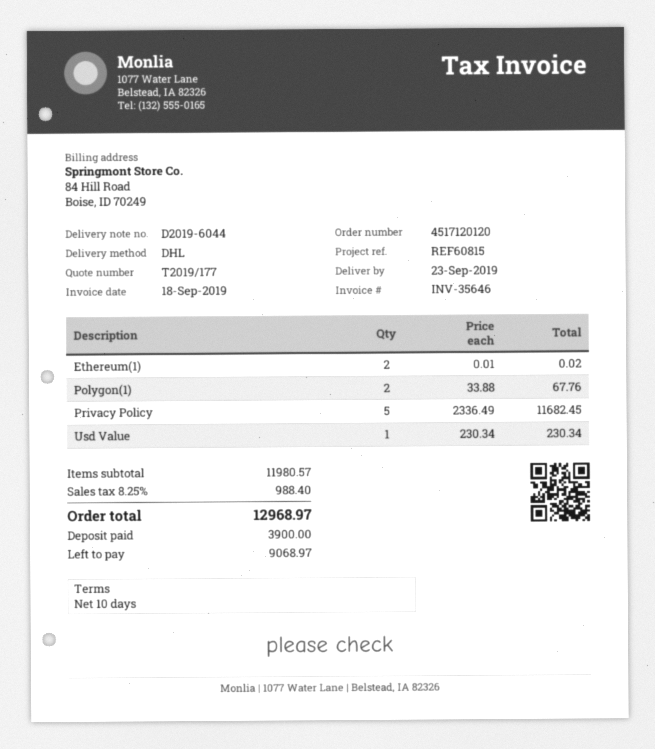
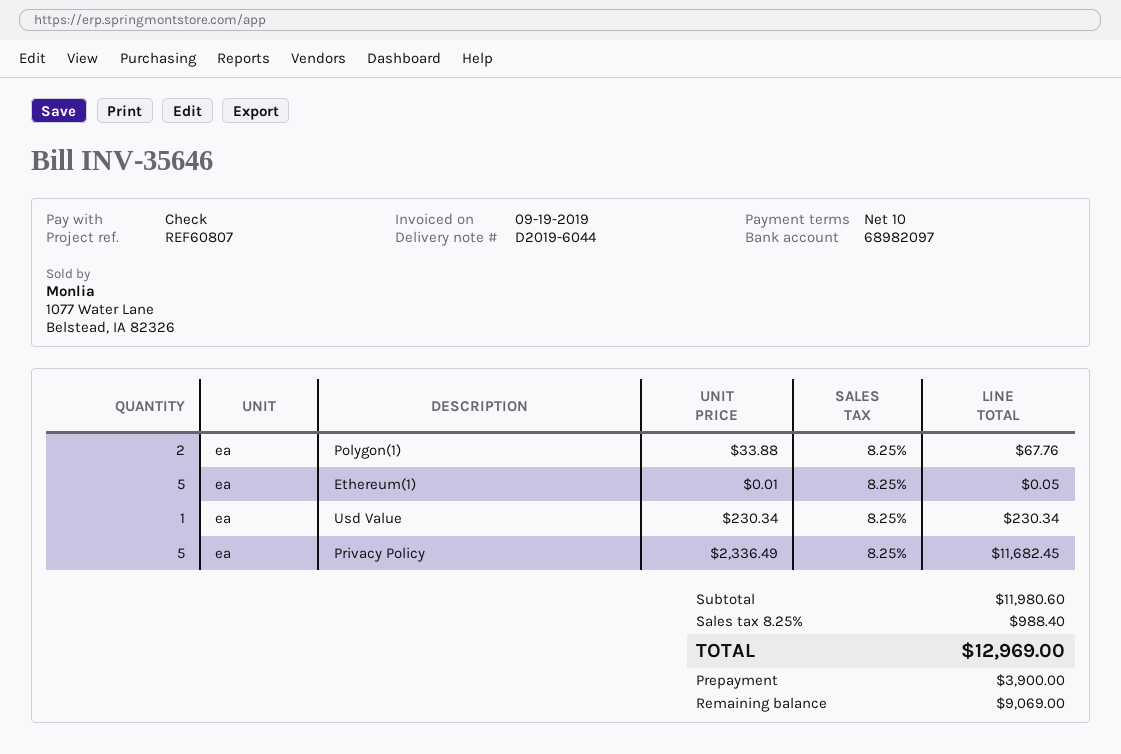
invoice date: 2019-09-18 -> 2019-09-19
reference: REF60815 -> REF60807
Ethereum(1): 2 x 0.01 = 0.02 -> 5 x 0.01 = 0.05
subtotal: 11980.57 -> 11980.60
total: 12968.97 -> 12969.00
balance: 9068.97 -> 9069.00

